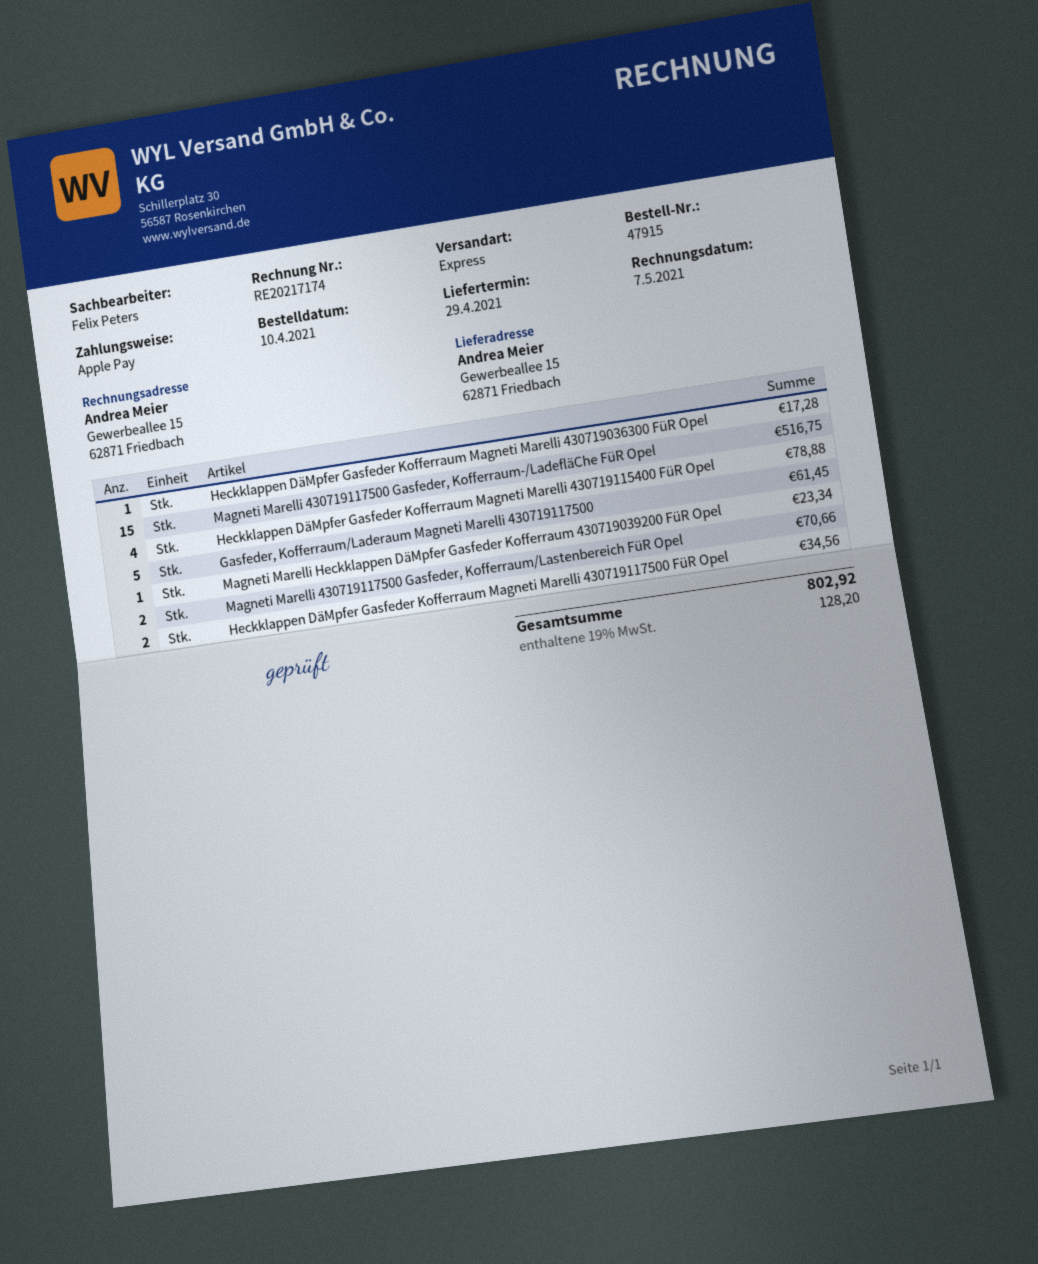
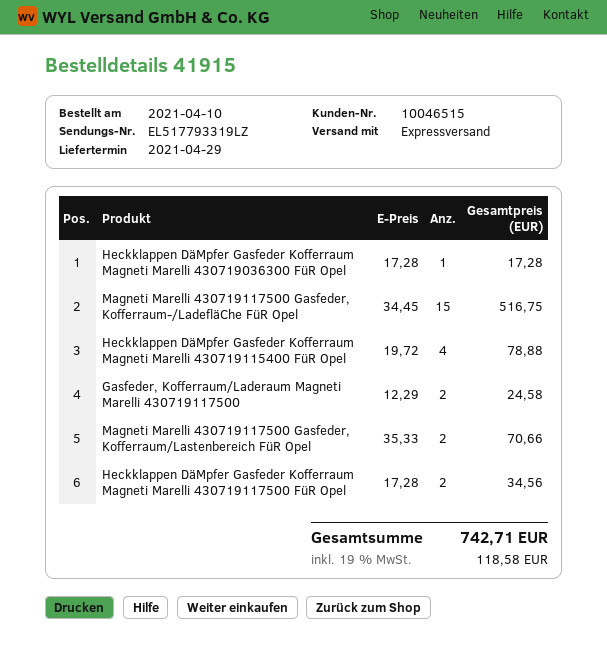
order number: 47915 -> 41915
Gasfeder, Kofferraum/Laderaum Magneti Marelli 430719117500: 5 for 61.45 -> 2 for 24.58
Magneti Marelli Heckklappen DäMpfer Gasfeder Kofferraum 430719039200 FüR Opel: 1 for 23.34 -> none
tax: 19% = 128.20 -> 19% = 118.58
total: 802.92 -> 742.71

